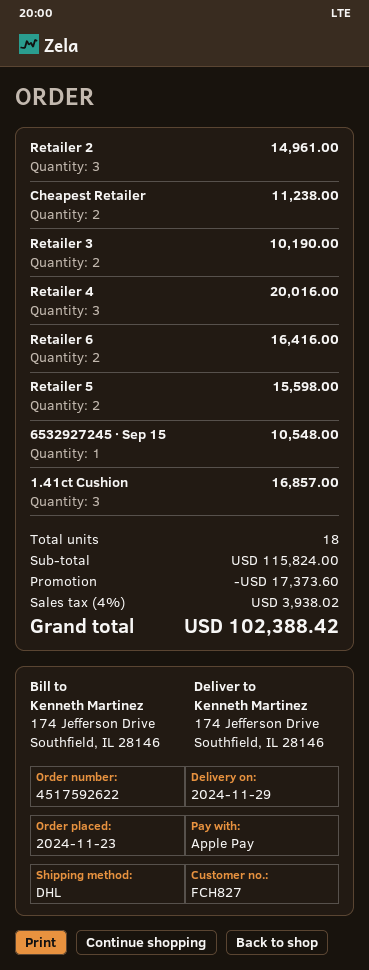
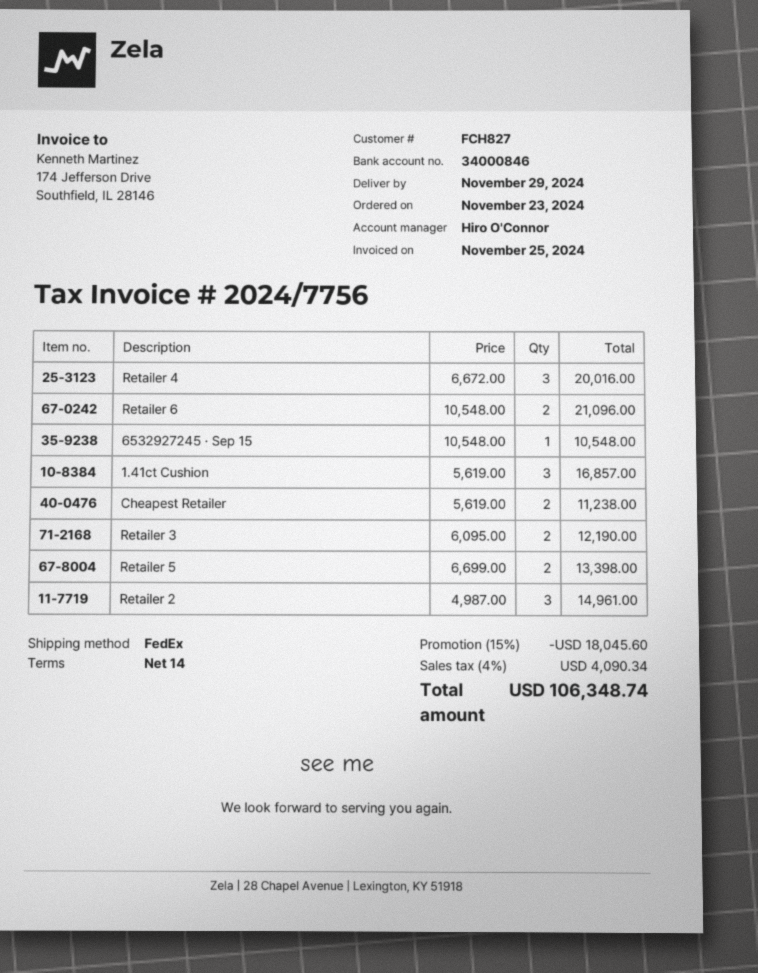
shipping method: DHL -> FedEx
Retailer 3: 2 for 10190.00 -> 2 for 12190.00
Retailer 6: 2 for 16416.00 -> 2 for 21096.00
Retailer 5: 2 for 15598.00 -> 2 for 13398.00
discount: 17373.60 -> 18045.60
tax: 4% = 3938.02 -> 4% = 4090.34
total: 102388.42 -> 106348.74

